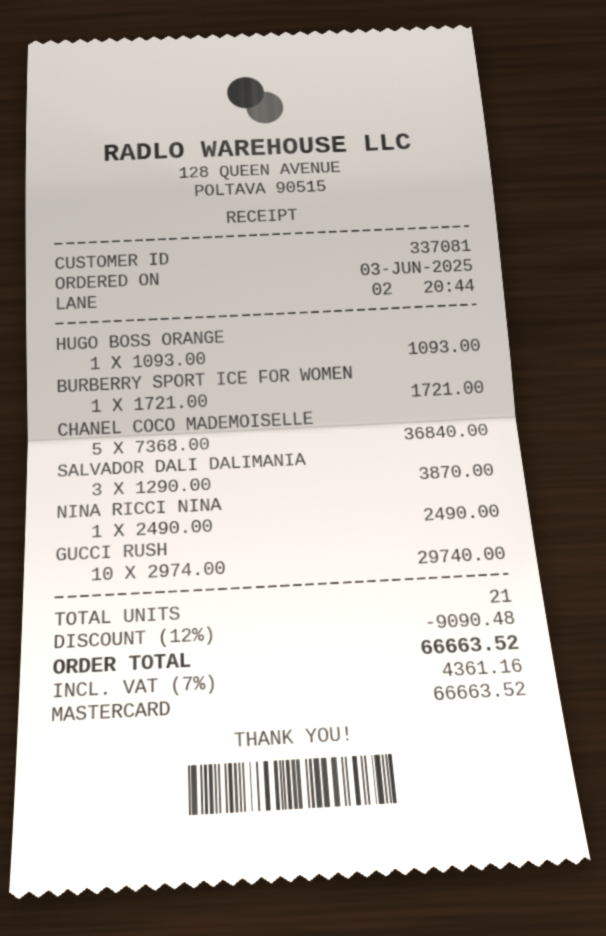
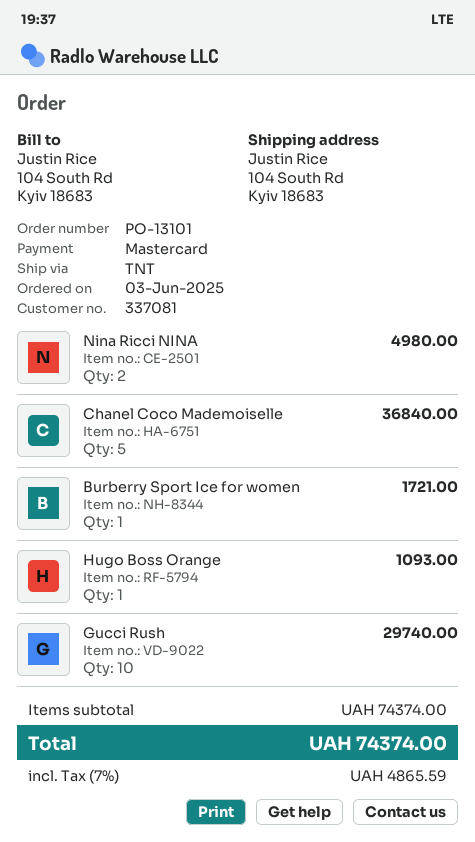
SALVADOR DALI DALIMANIA: 3 for 3870.00 -> none
NINA RICCI NINA: 1 for 2490.00 -> 2 for 4980.00
discount: 12% = 9090.48 -> none
tax: 7% = 4361.16 -> 7% = 4865.59
total: 66663.52 -> 74374.00

